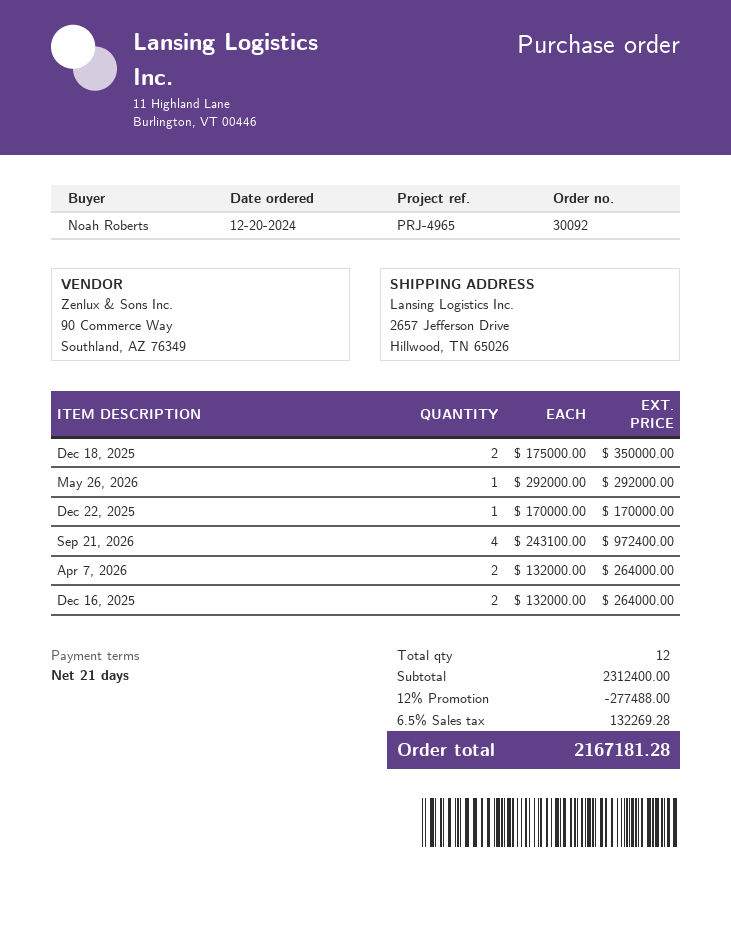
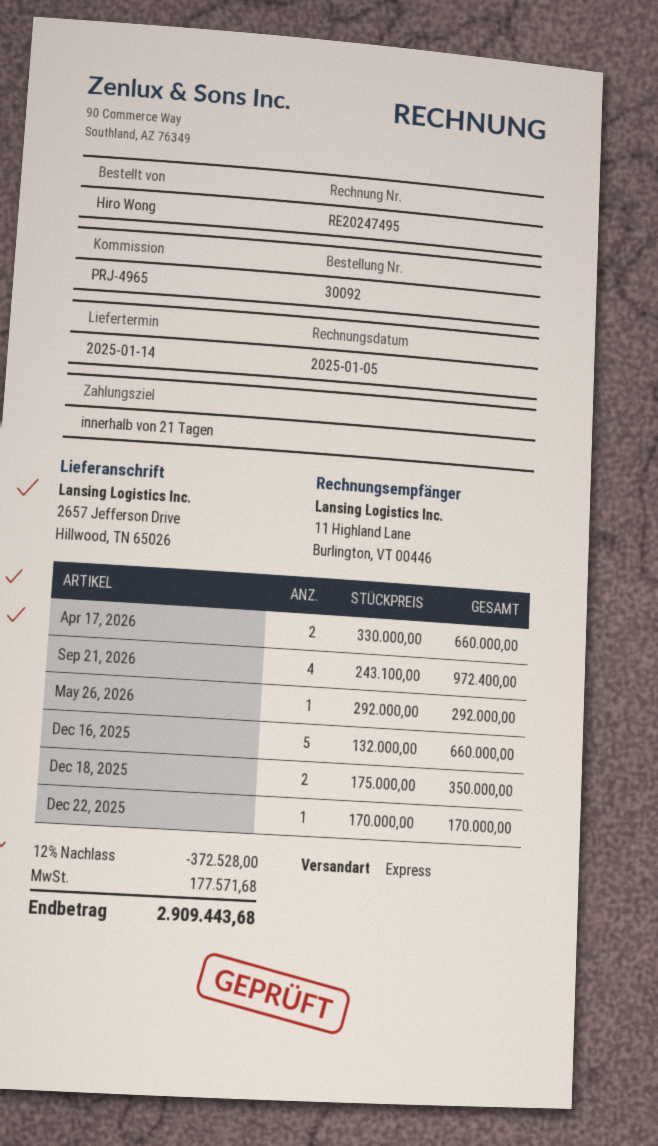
ordered by: Noah Roberts -> Hiro Wong
Apr 7, 2026: 2 x 132000.00 = 264000.00 -> none
Dec 16, 2025: 2 x 132000.00 = 264000.00 -> 5 x 132000.00 = 660000.00
Apr 17, 2026: none -> 2 x 330000.00 = 660000.00
discount: 12% = 277488.00 -> 12% = 372528.00
tax: 132269.28 -> 177571.68
total: 2167181.28 -> 2909443.68

